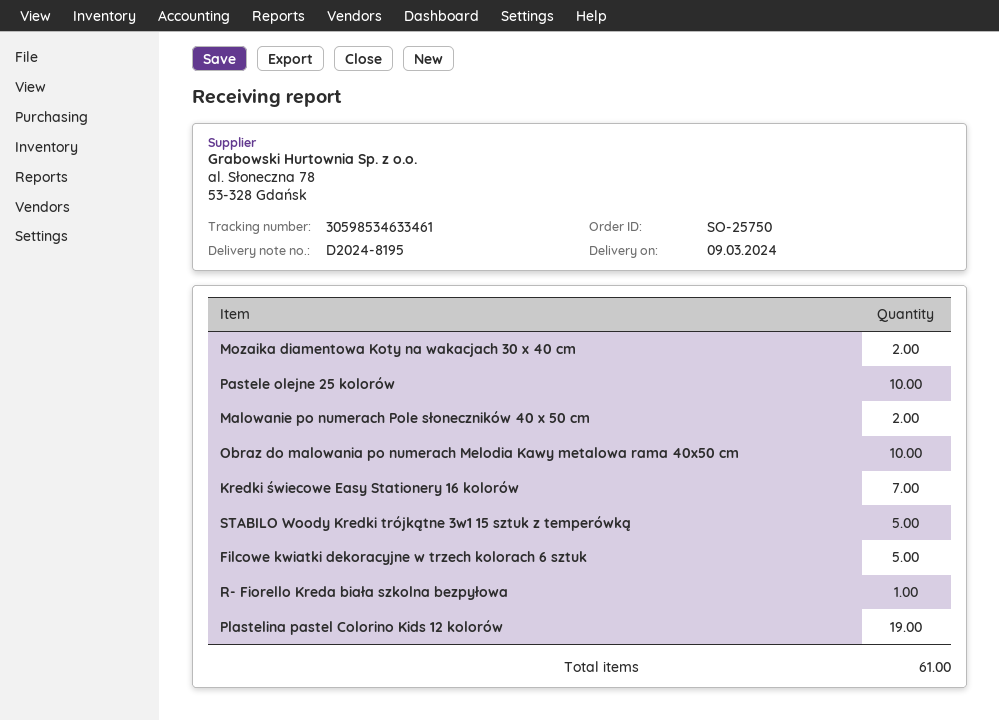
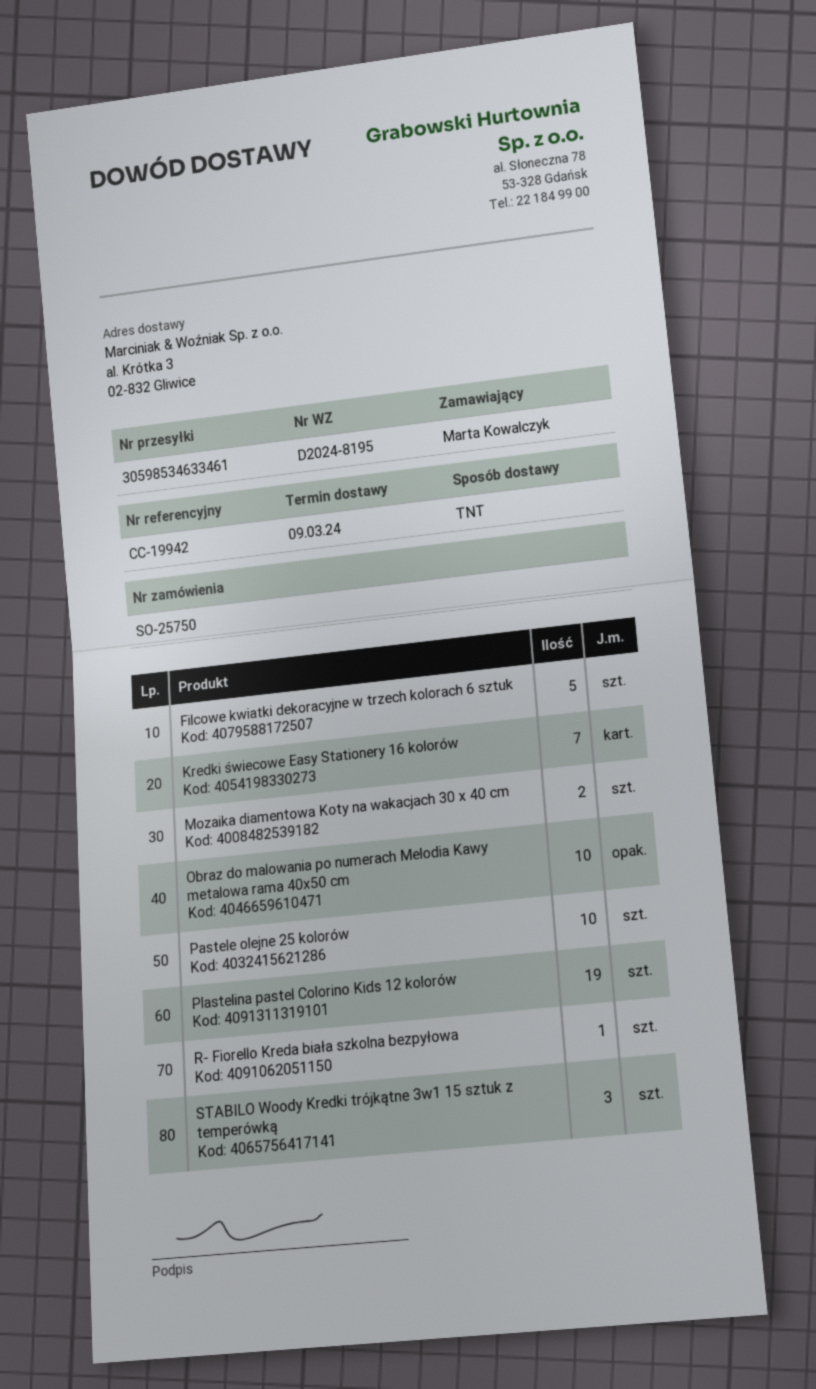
Malowanie po numerach Pole słoneczników 40 x 50 cm: 2 -> none
STABILO Woody Kredki trójkątne 3w1 15 sztuk z temperówką: 5 -> 3

